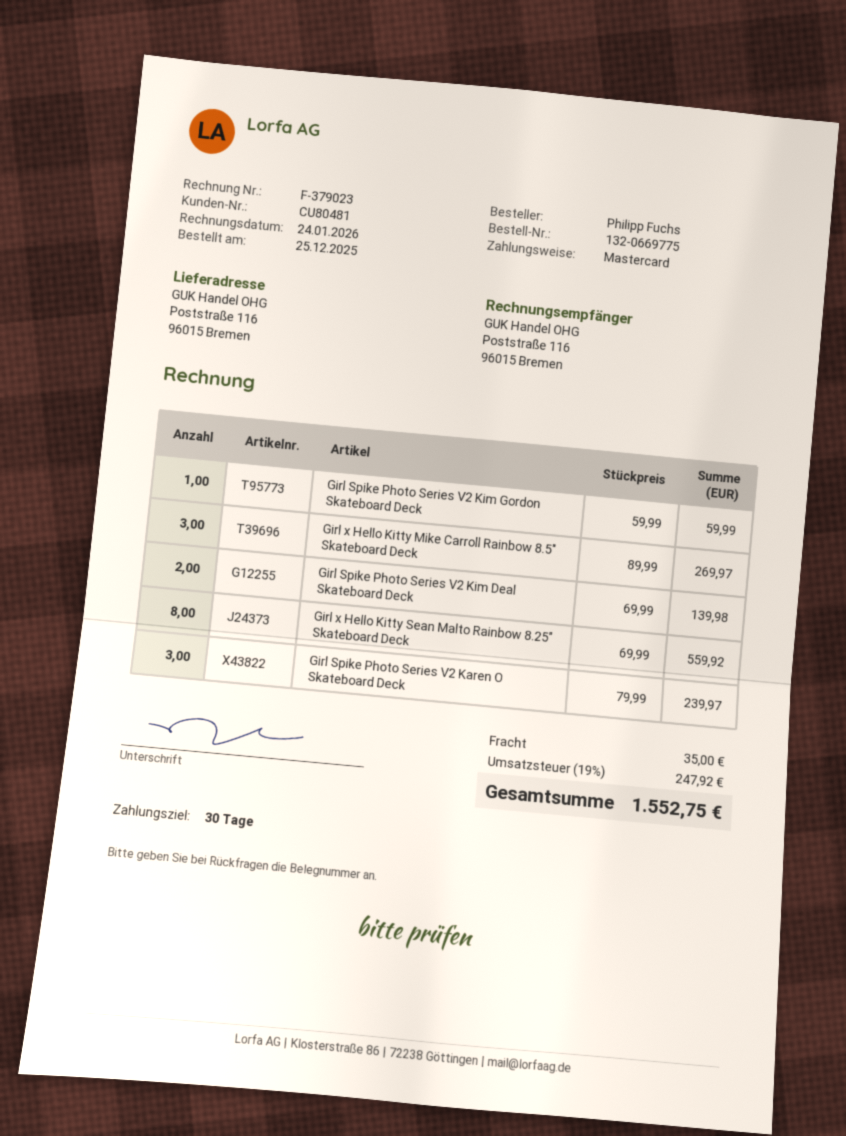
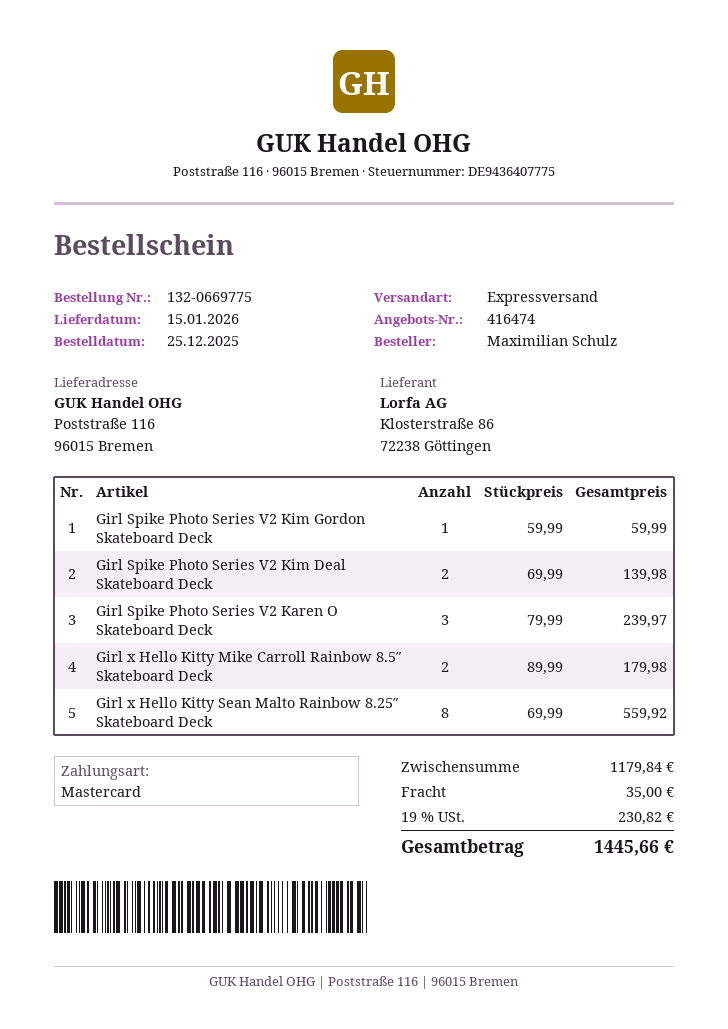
ordered by: Philipp Fuchs -> Maximilian Schulz
Girl x Hello Kitty Mike Carroll Rainbow 8.5″ Skateboard Deck: 3 x 89.99 = 269.97 -> 2 x 89.99 = 179.98
tax: 19% = 247.92 -> 19% = 230.82
total: 1552.75 -> 1445.66

